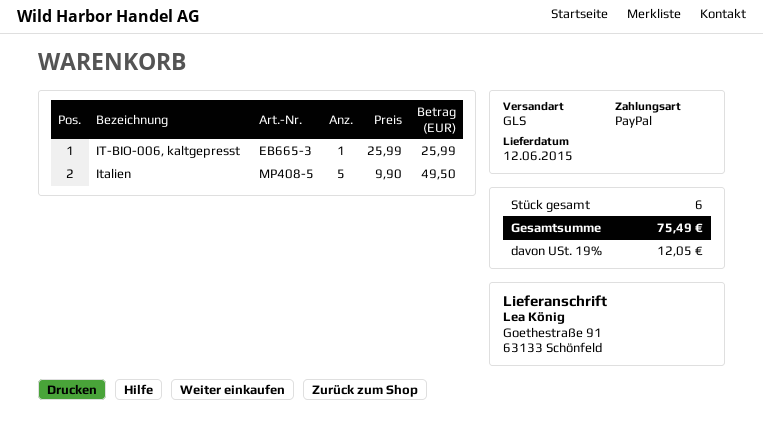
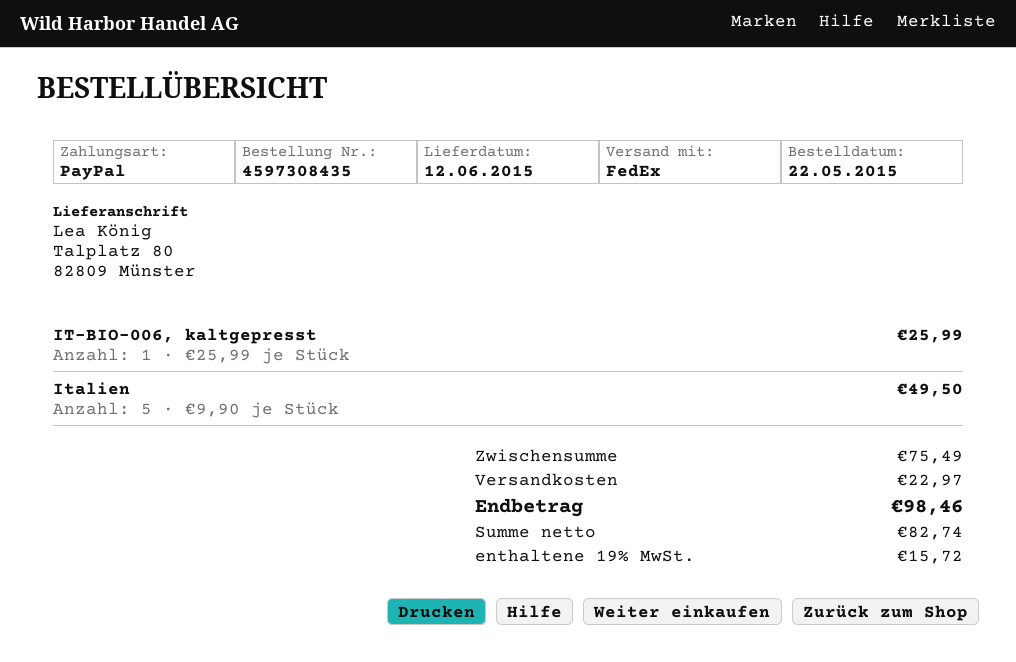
shipping method: GLS -> FedEx
ship to: Goethestraße 91, 63133 Schönfeld -> Talplatz 80, 82809 Münster
shipping: none -> 22.97
tax: 19% = 12.05 -> 19% = 15.72
total: 75.49 -> 98.46

